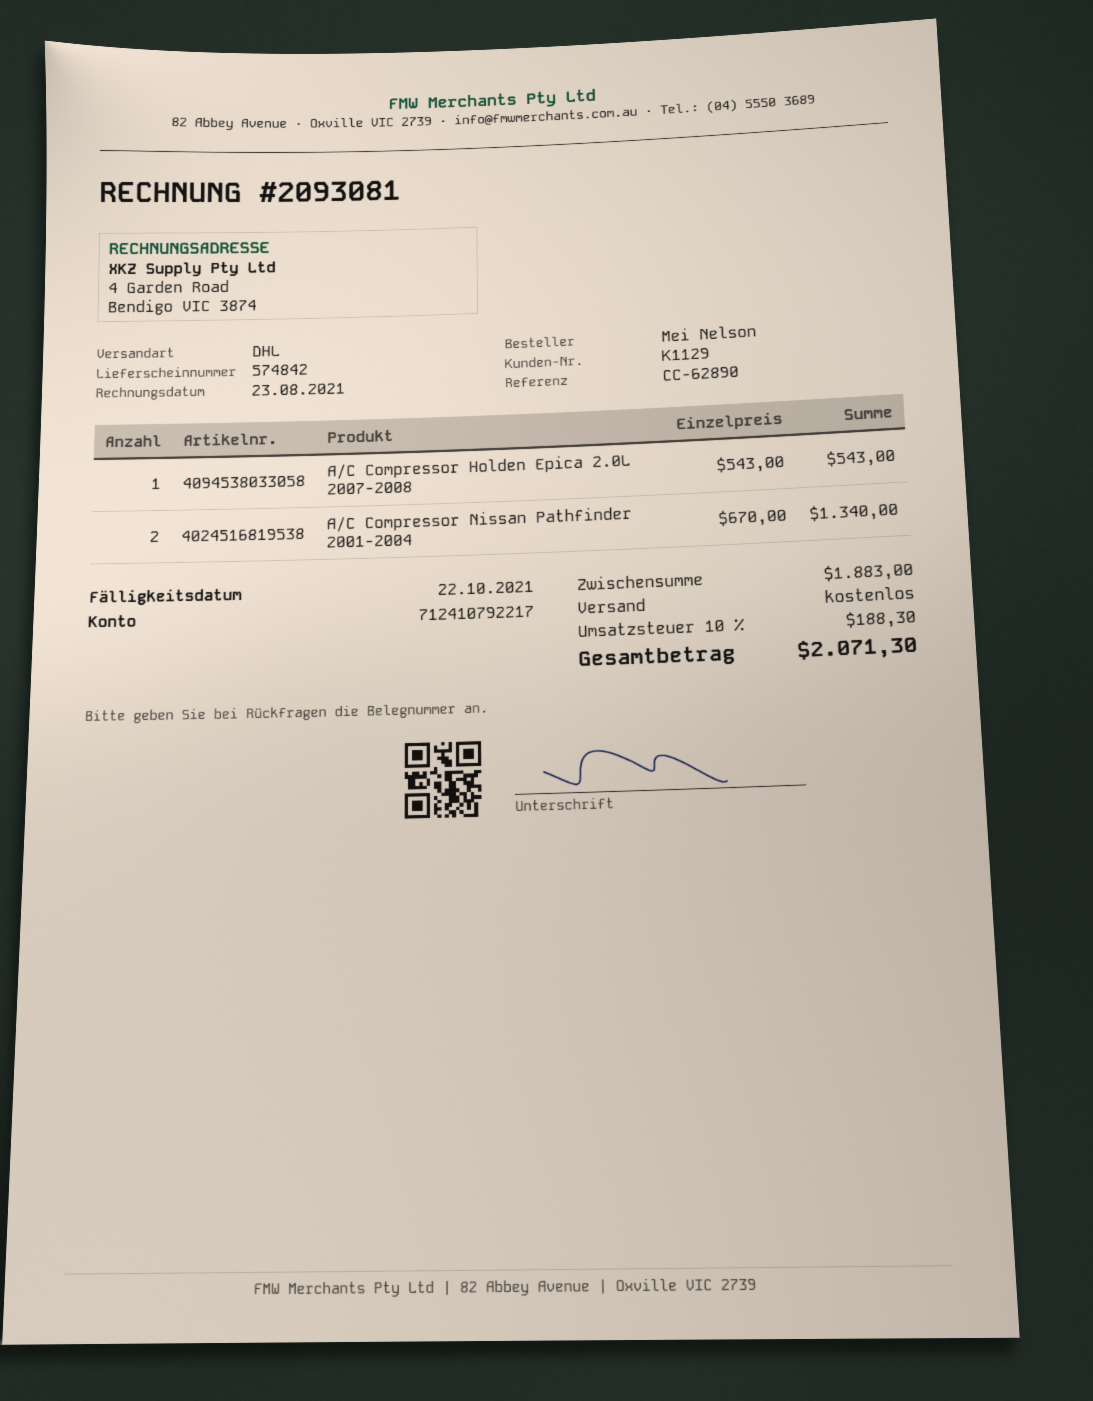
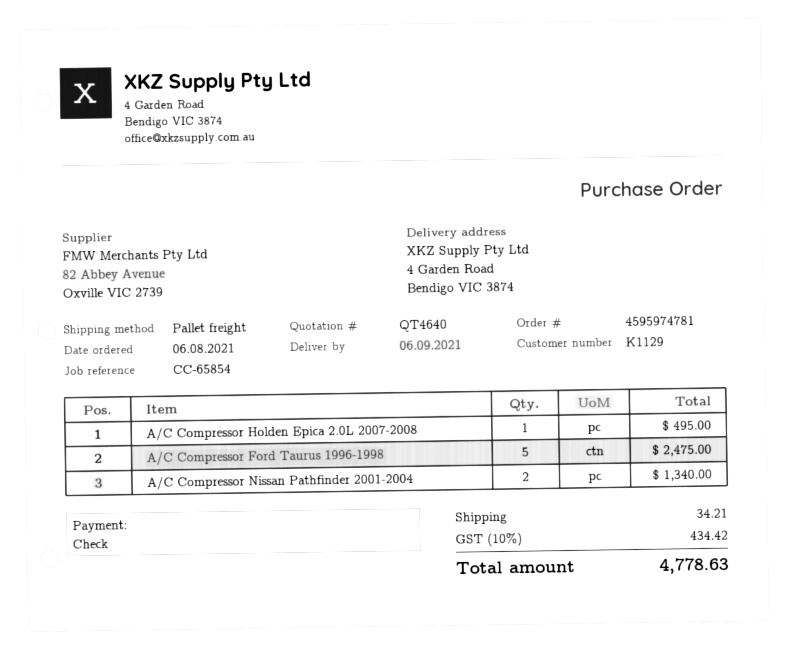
reference: CC-62890 -> CC-65854
shipping method: DHL -> pallet freight
A/C Compressor Holden Epica 2.0L 2007-2008: 1 for 543.00 -> 1 for 495.00
A/C Compressor Ford Taurus 1996-1998: none -> 5 for 2475.00
shipping: 0.00 -> 34.21
tax: 10% = 188.30 -> 10% = 434.42
total: 2071.30 -> 4778.63

